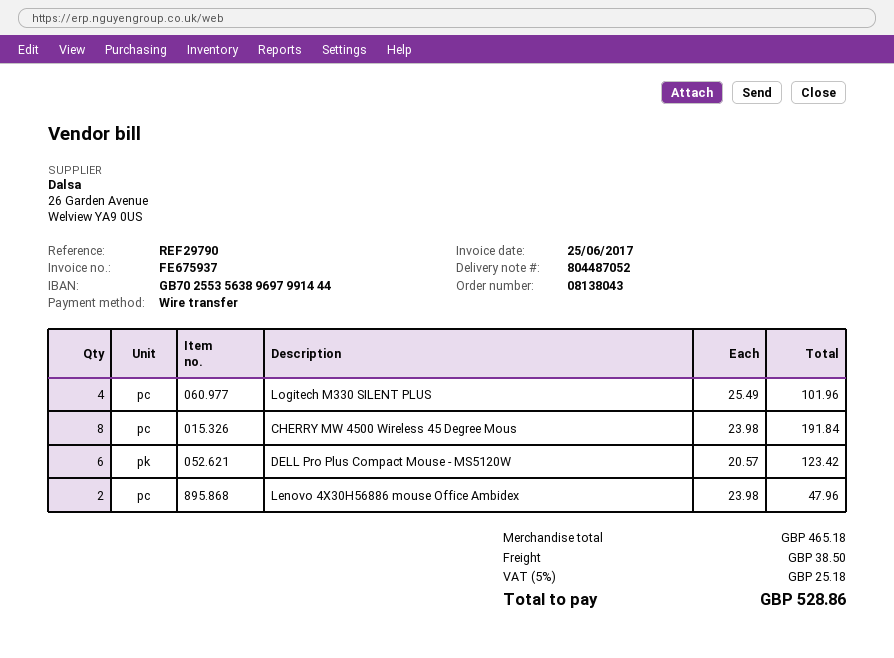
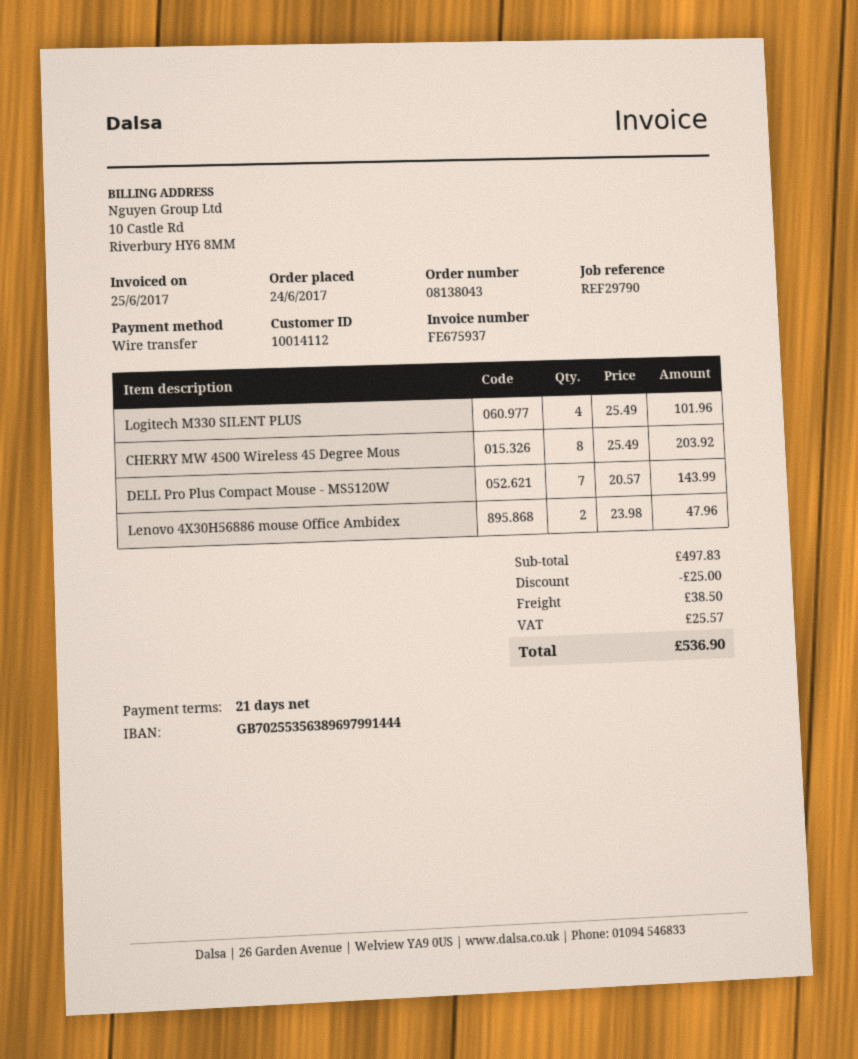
CHERRY MW 4500 Wireless 45 Degree Mous: 8 x 23.98 = 191.84 -> 8 x 25.49 = 203.92
DELL Pro Plus Compact Mouse - MS5120W: 6 x 20.57 = 123.42 -> 7 x 20.57 = 143.99
subtotal: 465.18 -> 497.83
discount: none -> 25.00
tax: 25.18 -> 25.57
total: 528.86 -> 536.90

